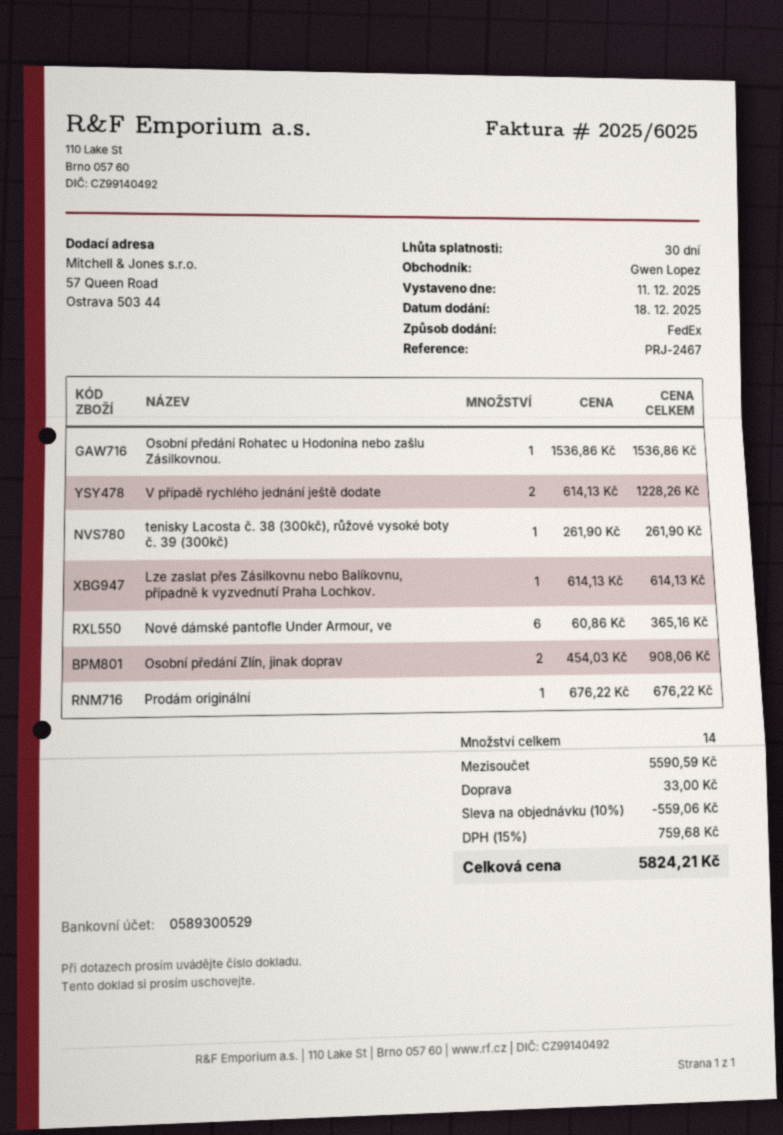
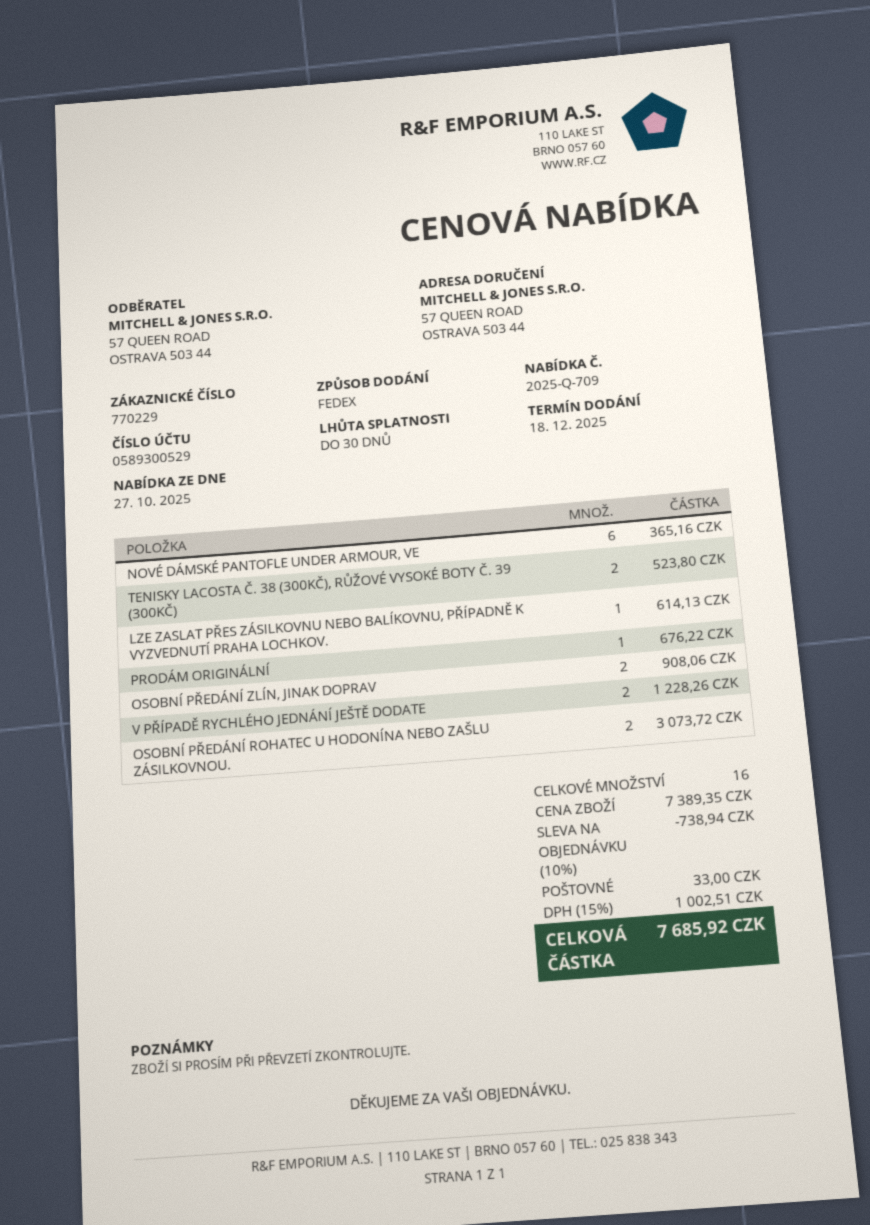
Osobní předání Rohatec u Hodonína nebo zašlu Zásilkovnou.: 1 for 1536.86 -> 2 for 3073.72
tenisky Lacosta č. 38 (300kč), růžové vysoké boty č. 39 (300kč): 1 for 261.90 -> 2 for 523.80
total quantity: 14 -> 16
subtotal: 5590.59 -> 7389.35
discount: 10% = 559.06 -> 10% = 738.94
tax: 15% = 759.68 -> 15% = 1002.51
total: 5824.21 -> 7685.92

